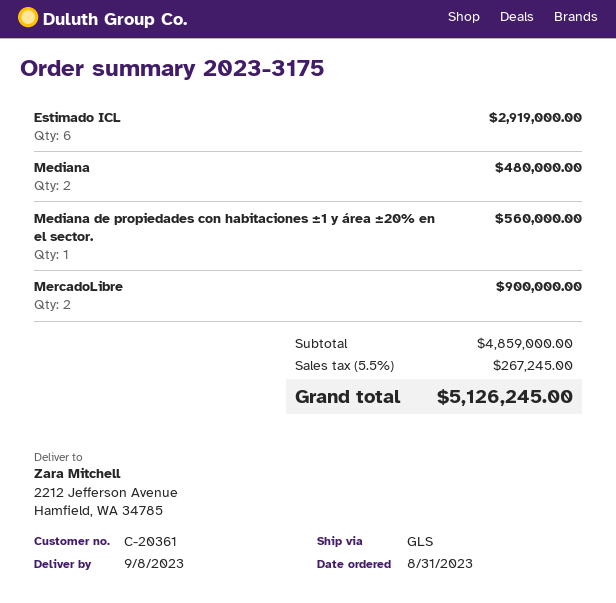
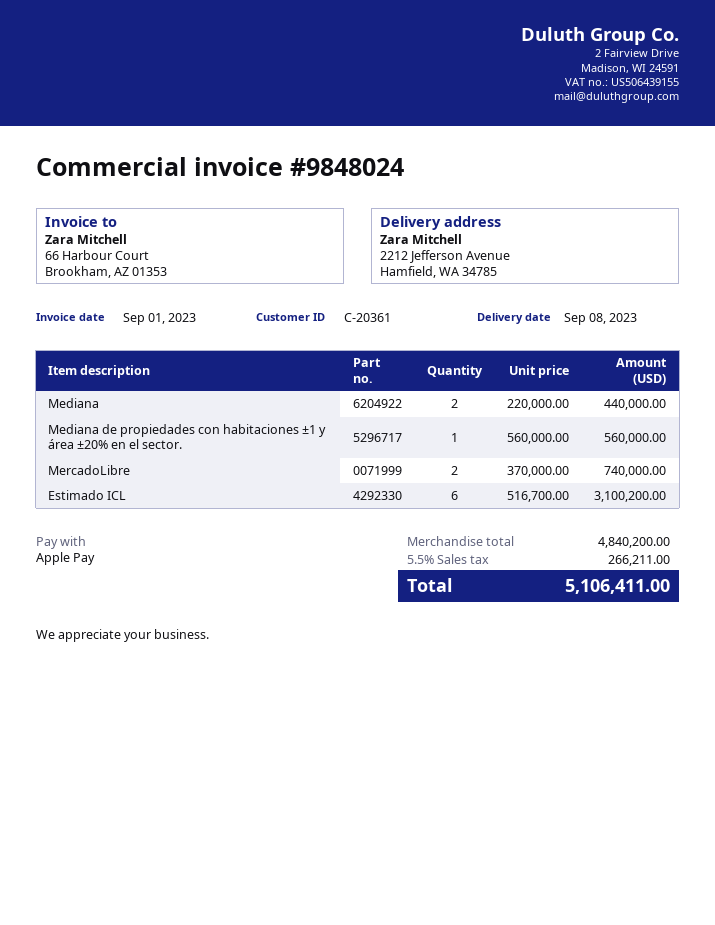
Estimado ICL: 6 for 2919000.00 -> 6 for 3100200.00
Mediana: 2 for 480000.00 -> 2 for 440000.00
MercadoLibre: 2 for 900000.00 -> 2 for 740000.00
subtotal: 4859000.00 -> 4840200.00
tax: 5.5% = 267245.00 -> 5.5% = 266211.00
total: 5126245.00 -> 5106411.00

